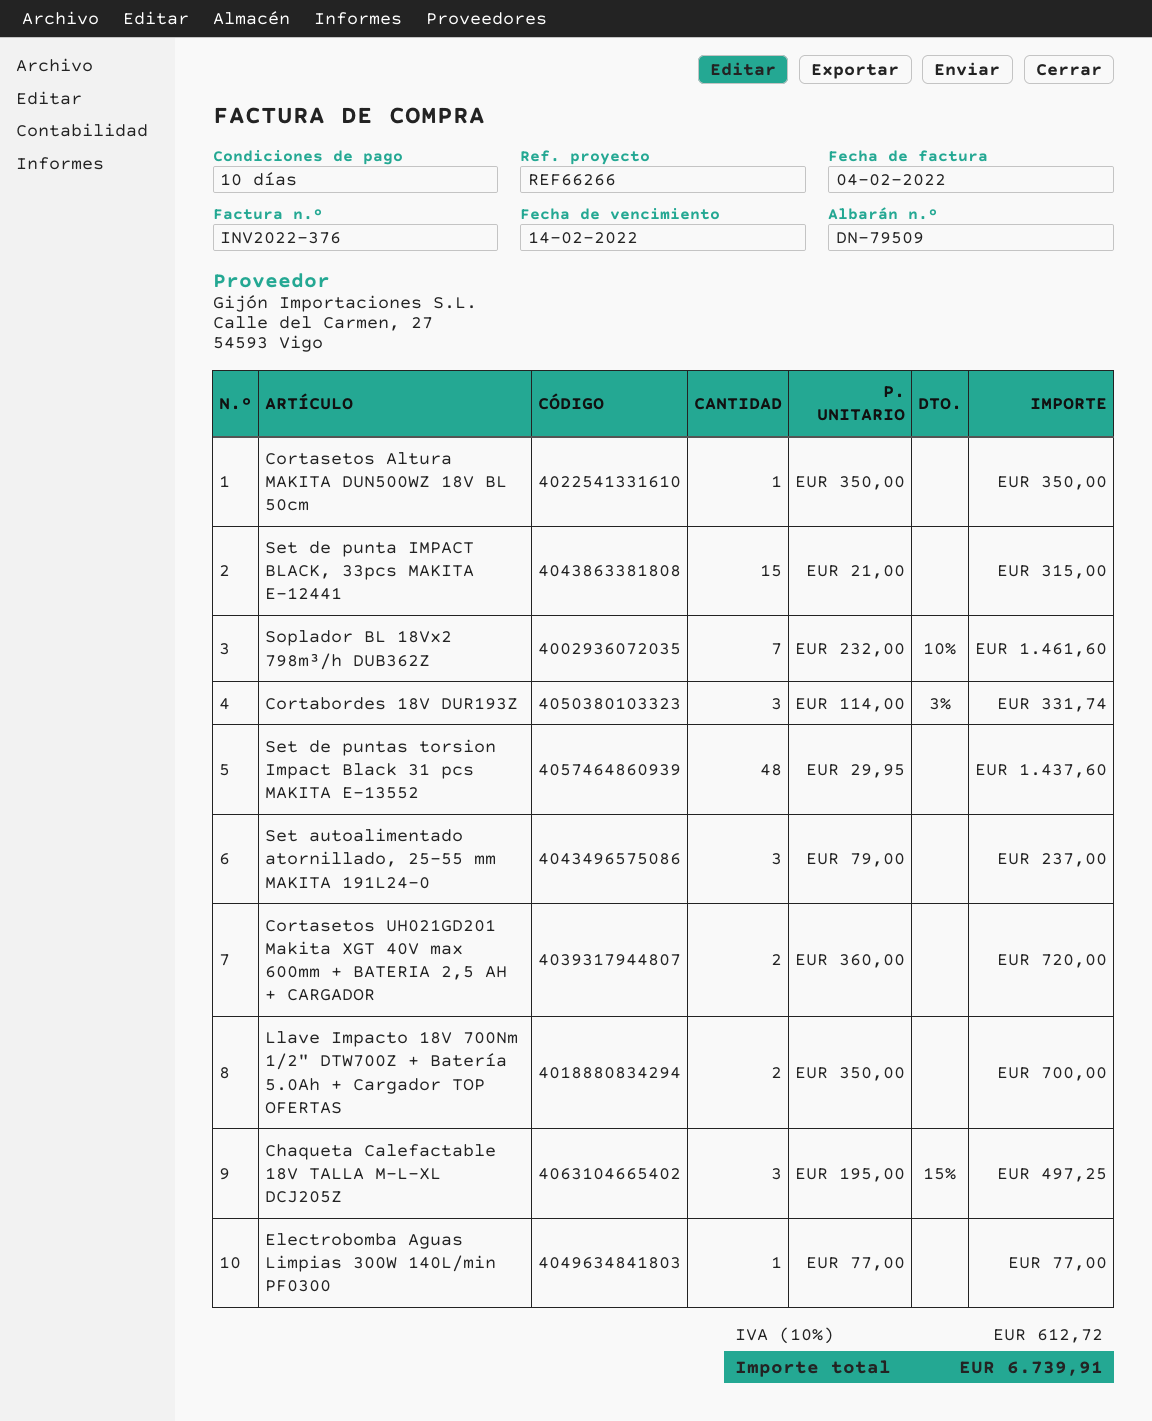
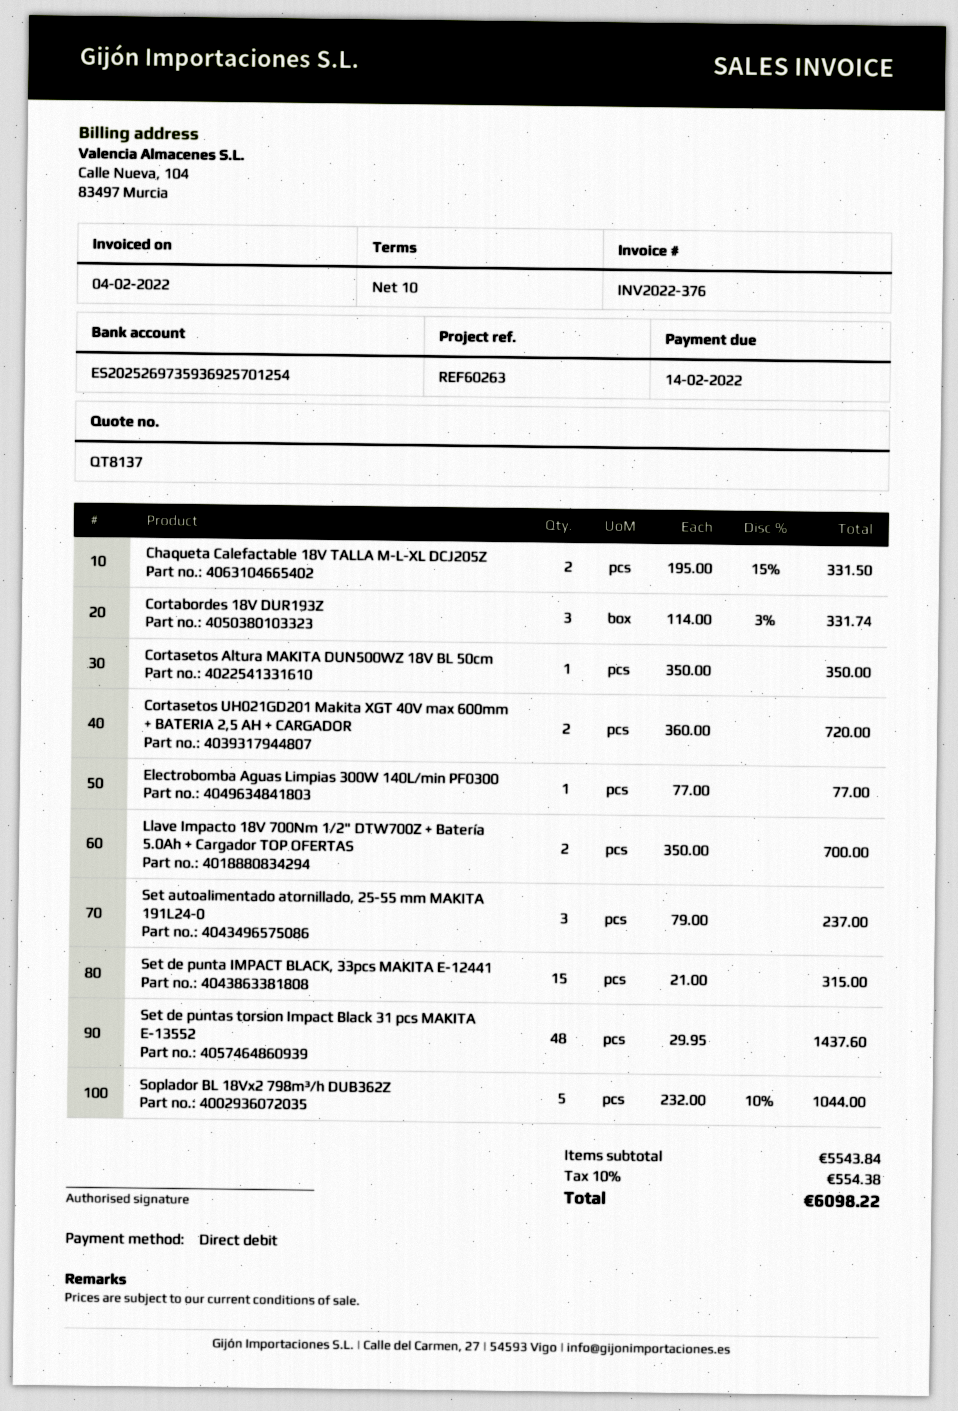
reference: REF66266 -> REF60263
Soplador BL 18Vx2 798m³/h DUB362Z: 7 x 232.00 - 10% = 1461.60 -> 5 x 232.00 - 10% = 1044.00
Chaqueta Calefactable 18V TALLA M-L-XL DCJ205Z: 3 x 195.00 - 15% = 497.25 -> 2 x 195.00 - 15% = 331.50
tax: 10% = 612.72 -> 10% = 554.38
total: 6739.91 -> 6098.22

